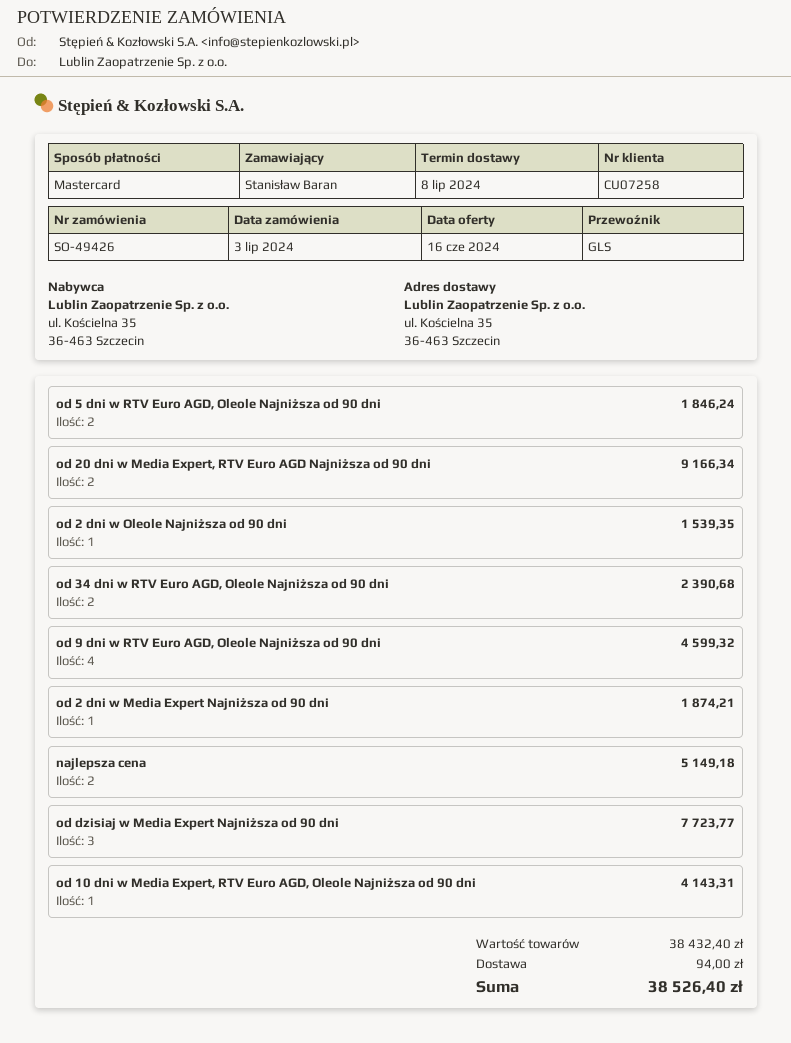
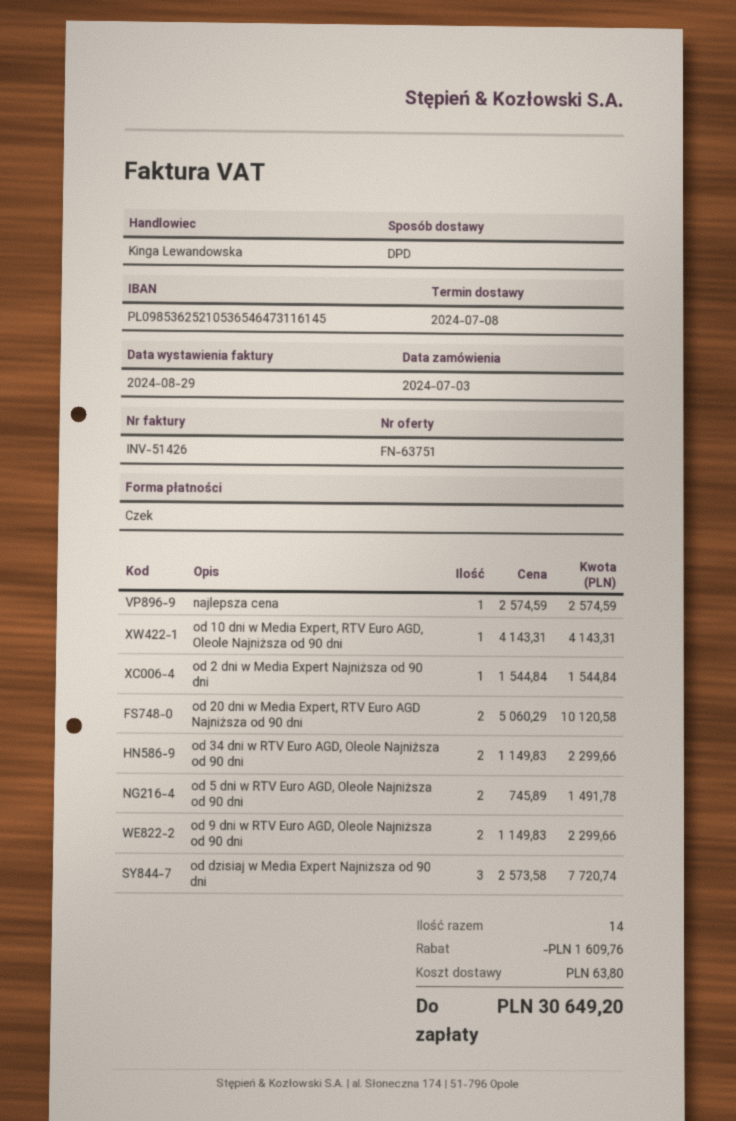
payment method: Mastercard -> cheque
shipping method: GLS -> DPD
od 5 dni w RTV Euro AGD, Oleole Najniższa od 90 dni: 2 for 1846.24 -> 2 for 1491.78
od 20 dni w Media Expert, RTV Euro AGD Najniższa od 90 dni: 2 for 9166.34 -> 2 for 10120.58
od 2 dni w Oleole Najniższa od 90 dni: 1 for 1539.35 -> none
od 34 dni w RTV Euro AGD, Oleole Najniższa od 90 dni: 2 for 2390.68 -> 2 for 2299.66
od 9 dni w RTV Euro AGD, Oleole Najniższa od 90 dni: 4 for 4599.32 -> 2 for 2299.66
od 2 dni w Media Expert Najniższa od 90 dni: 1 for 1874.21 -> 1 for 1544.84
najlepsza cena: 2 for 5149.18 -> 1 for 2574.59
od dzisiaj w Media Expert Najniższa od 90 dni: 3 for 7723.77 -> 3 for 7720.74
discount: none -> 1609.76
shipping: 94.00 -> 63.80
total: 38526.40 -> 30649.20

